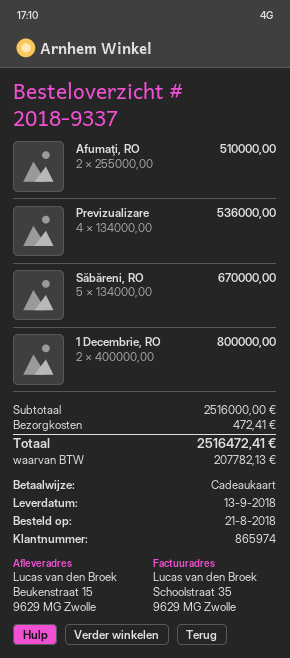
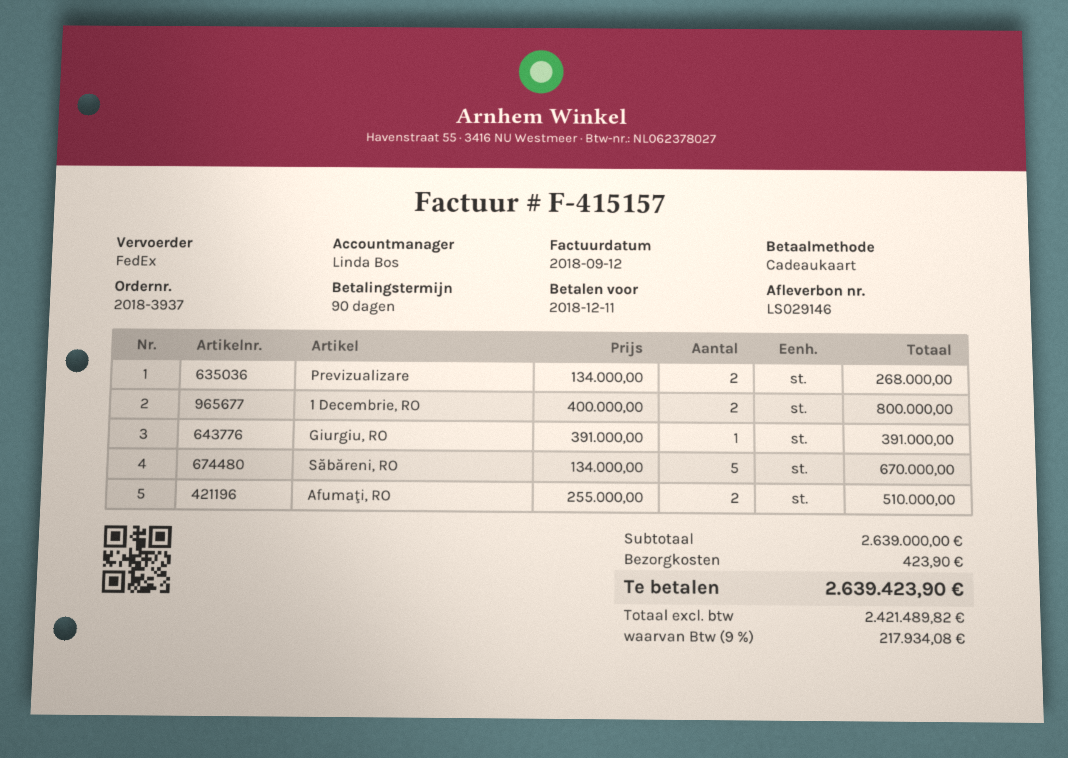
order number: 2018-9337 -> 2018-3937
Previzualizare: 4 x 134000.00 = 536000.00 -> 2 x 134000.00 = 268000.00
Giurgiu, RO: none -> 1 x 391000.00 = 391000.00
subtotal: 2516000.00 -> 2639000.00
shipping: 472.41 -> 423.90
tax: 207782.13 -> 217934.08
total: 2516472.41 -> 2639423.90

